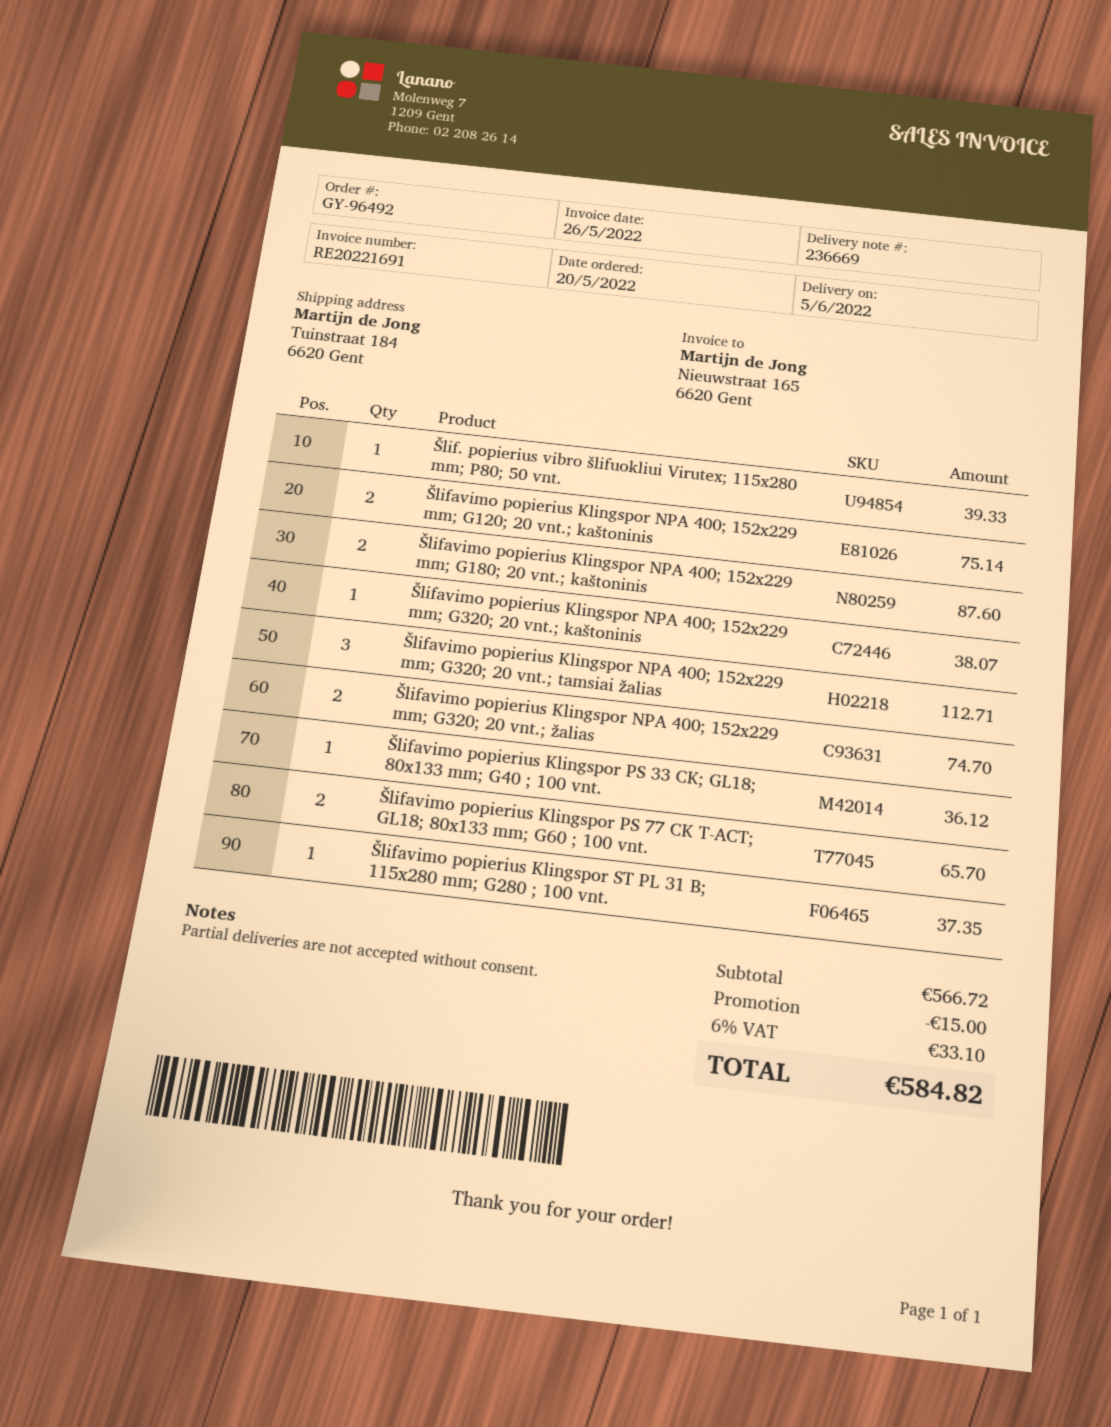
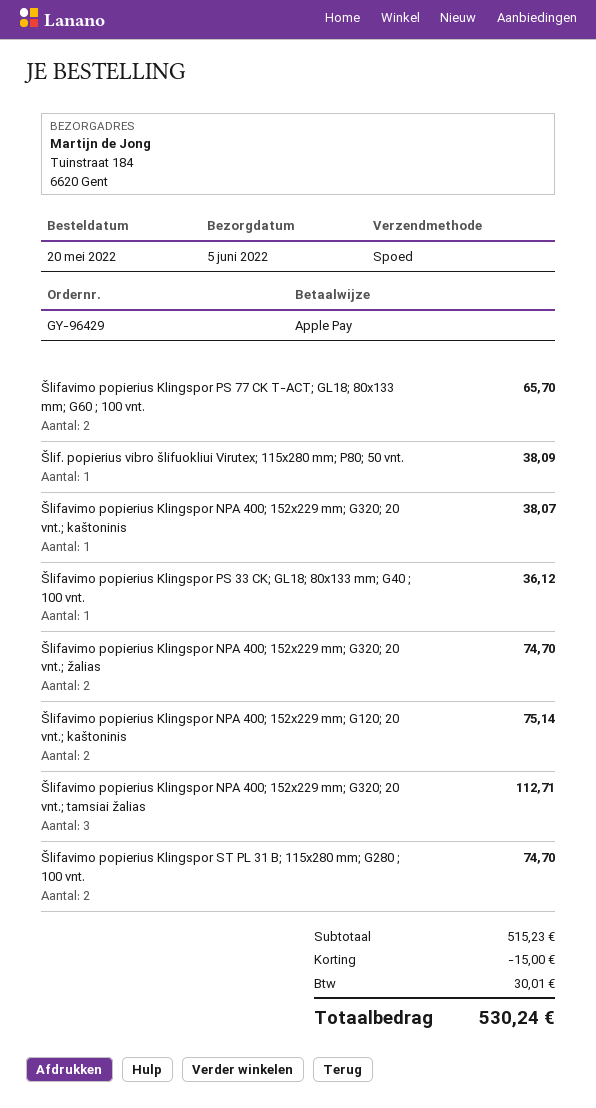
order number: GY-96492 -> GY-96429
Šlif. popierius vibro šlifuokliui Virutex; 115x280 mm; P80; 50 vnt.: 1 for 39.33 -> 1 for 38.09
Šlifavimo popierius Klingspor NPA 400; 152x229 mm; G180; 20 vnt.; kaštoninis: 2 for 87.60 -> none
Šlifavimo popierius Klingspor ST PL 31 B; 115x280 mm; G280 ; 100 vnt.: 1 for 37.35 -> 2 for 74.70
subtotal: 566.72 -> 515.23
tax: 33.10 -> 30.01
total: 584.82 -> 530.24

